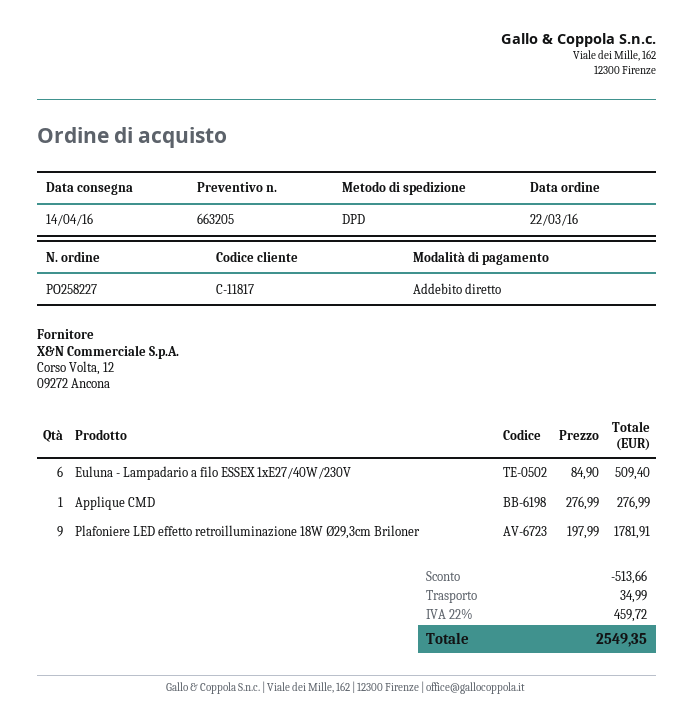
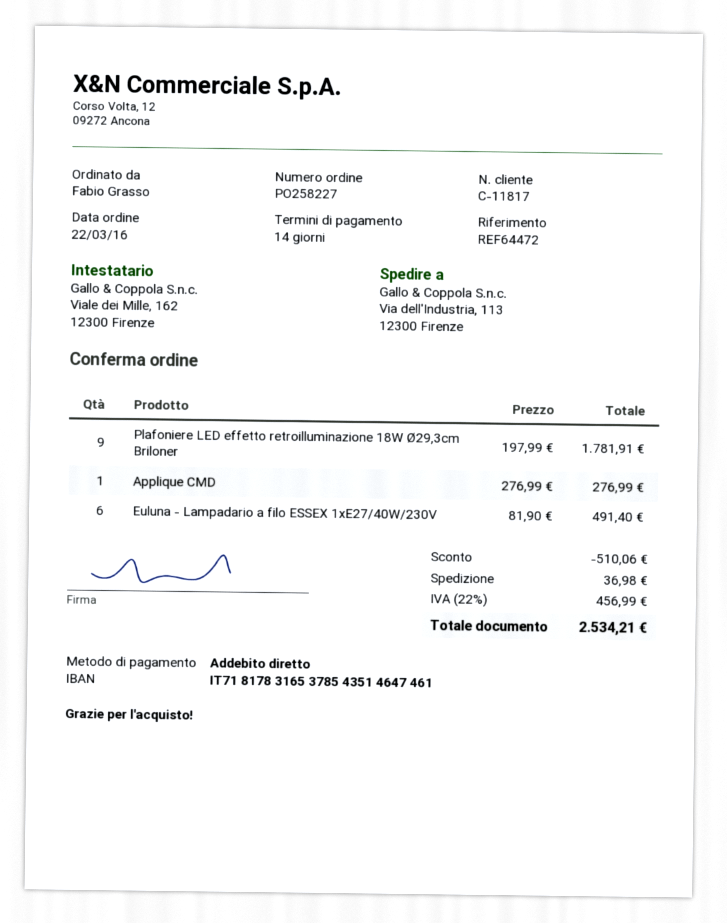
Euluna - Lampadario a filo ESSEX 1xE27/40W/230V: 6 x 84.90 = 509.40 -> 6 x 81.90 = 491.40
discount: 513.66 -> 510.06
shipping: 34.99 -> 36.98
tax: 22% = 459.72 -> 22% = 456.99
total: 2549.35 -> 2534.21

